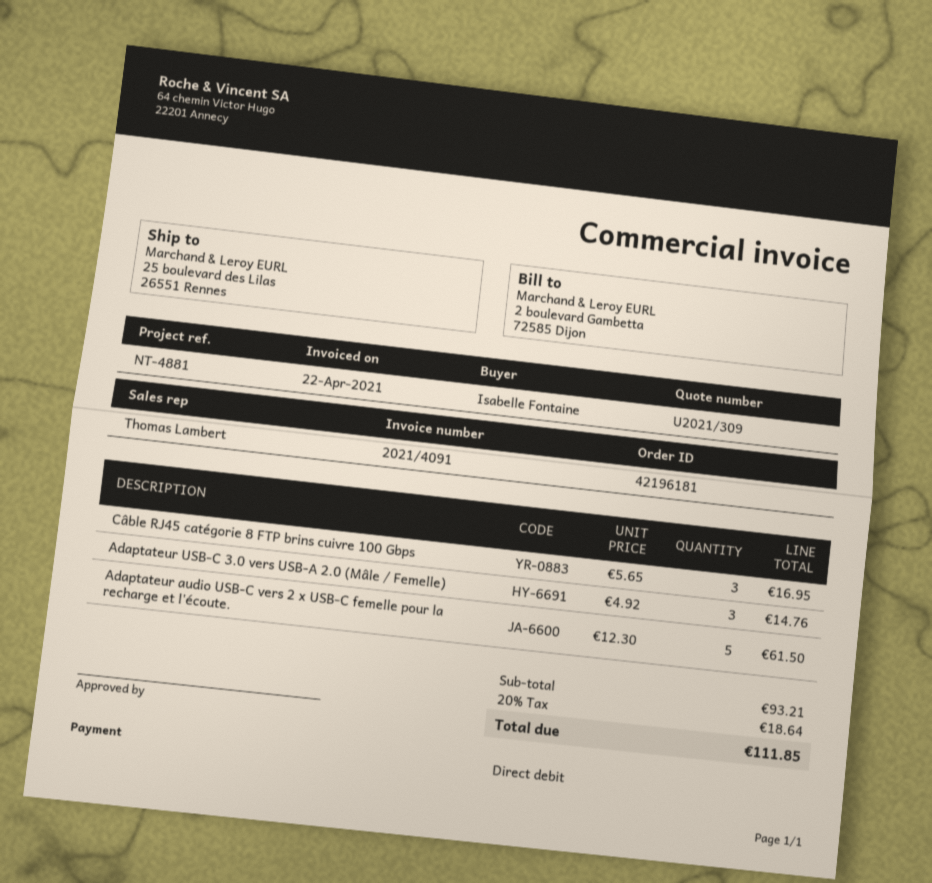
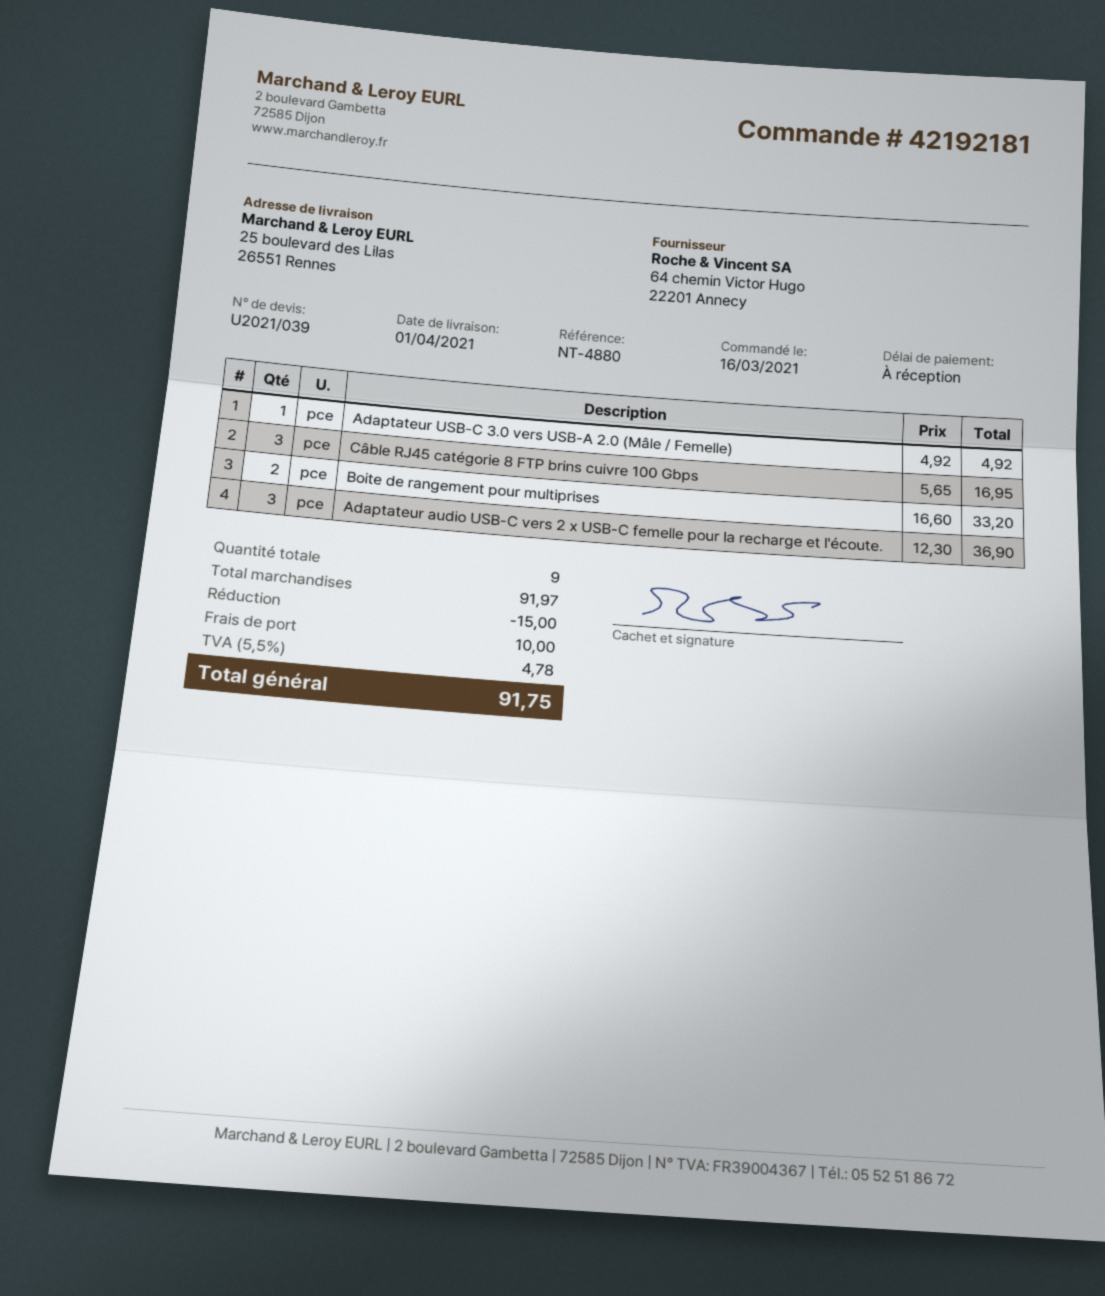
quote number: U2021/309 -> U2021/039
order number: 42196181 -> 42192181
reference: NT-4881 -> NT-4880
Adaptateur USB-C 3.0 vers USB-A 2.0 (Mâle / Femelle): 3 x 4.92 = 14.76 -> 1 x 4.92 = 4.92
Adaptateur audio USB-C vers 2 x USB-C femelle pour la recharge et l'écoute.: 5 x 12.30 = 61.50 -> 3 x 12.30 = 36.90
Boite de rangement pour multiprises: none -> 2 x 16.60 = 33.20
subtotal: 93.21 -> 91.97
discount: none -> 15.00
shipping: none -> 10.00
tax: 20% = 18.64 -> 5.5% = 4.78
total: 111.85 -> 91.75

